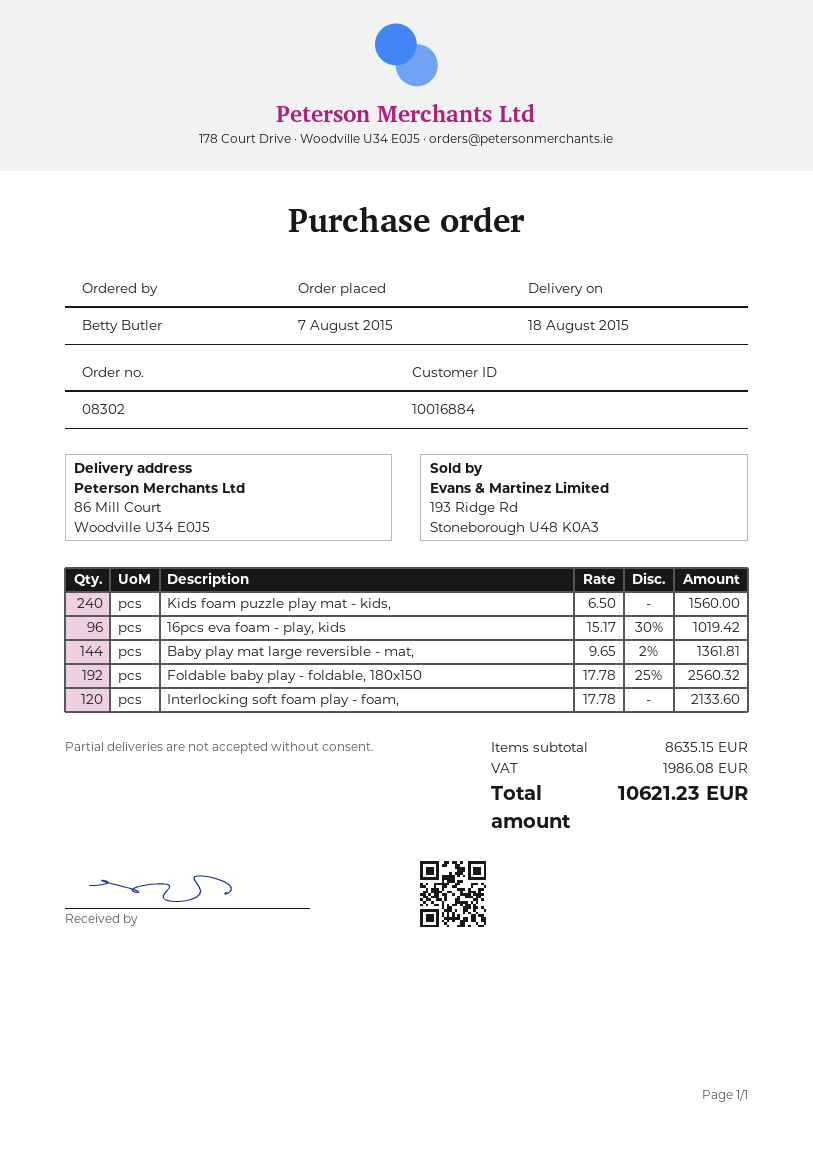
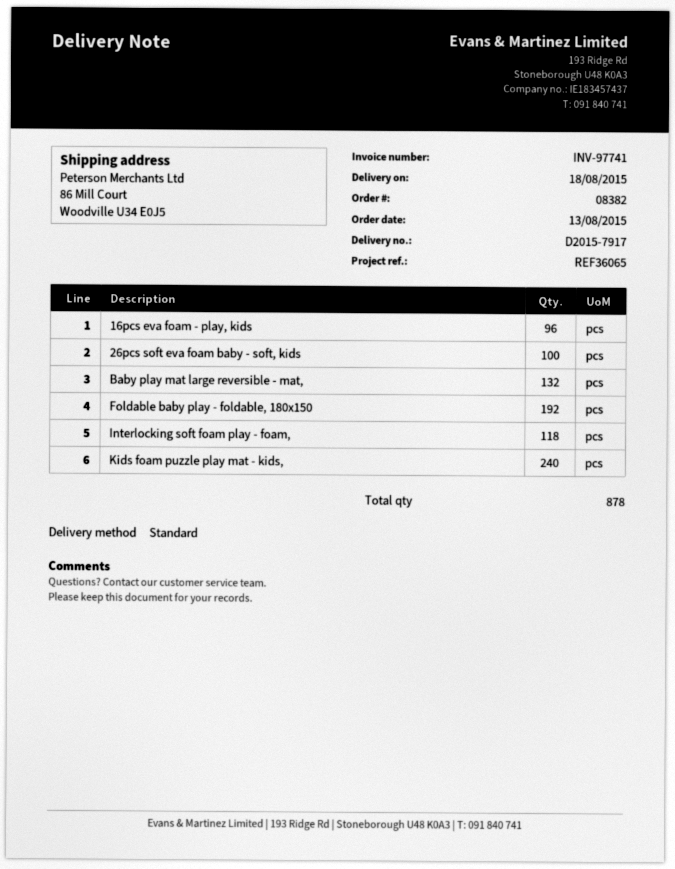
order number: 08302 -> 08382
order date: 2015-08-07 -> 2015-08-13
Baby play mat large reversible - mat,: 144 -> 132
Interlocking soft foam play - foam,: 120 -> 118
26pcs soft eva foam baby - soft, kids: none -> 100

